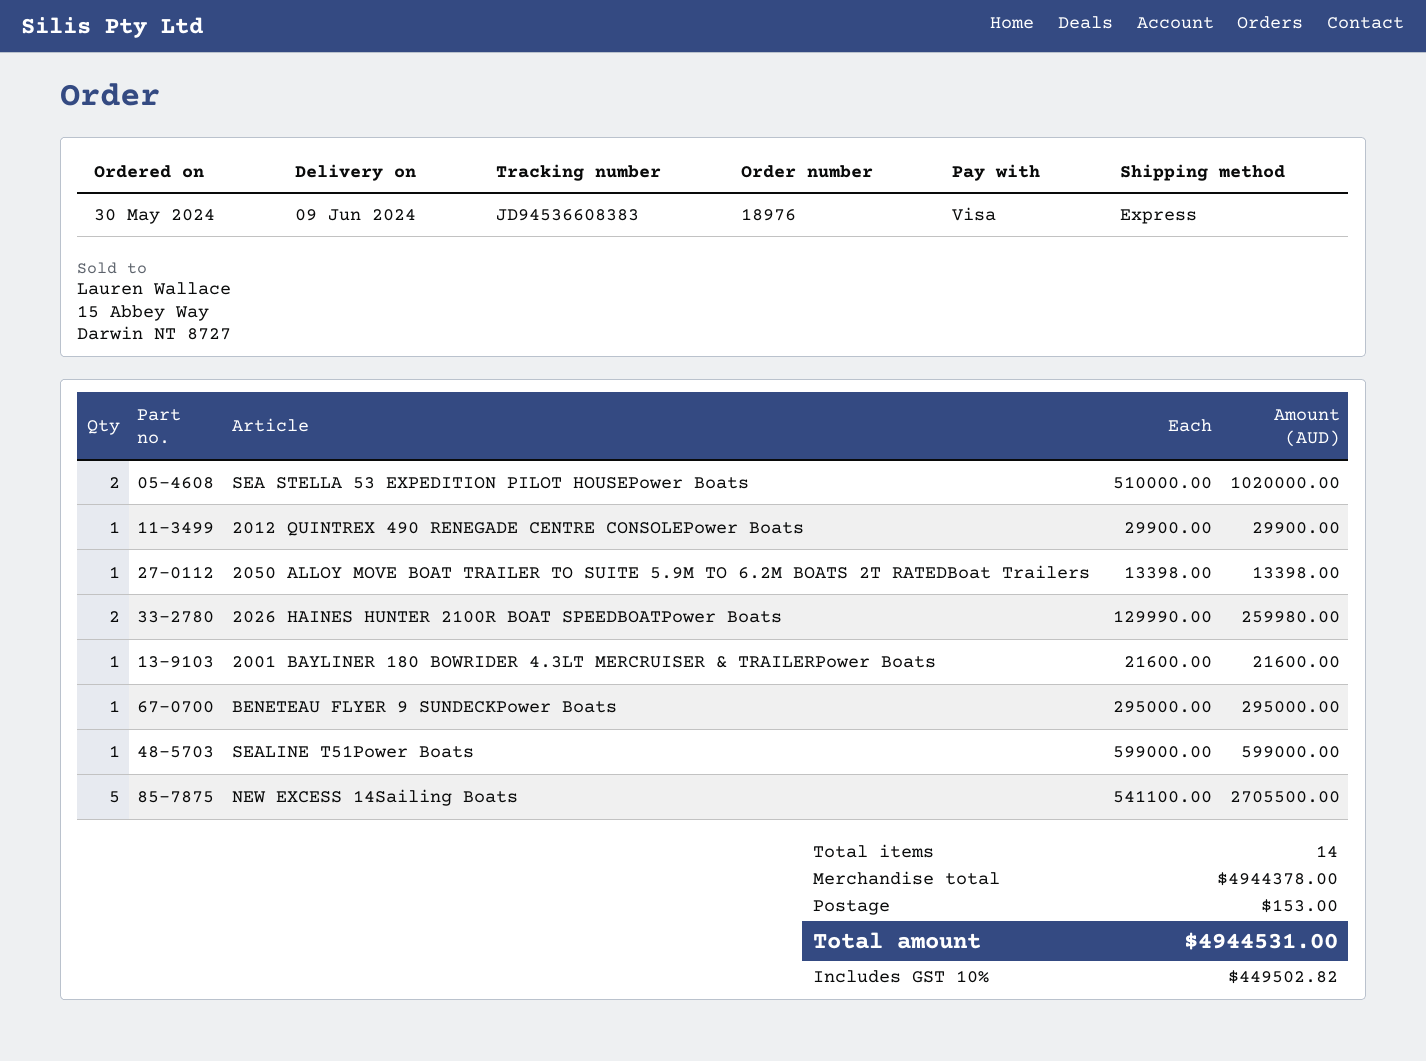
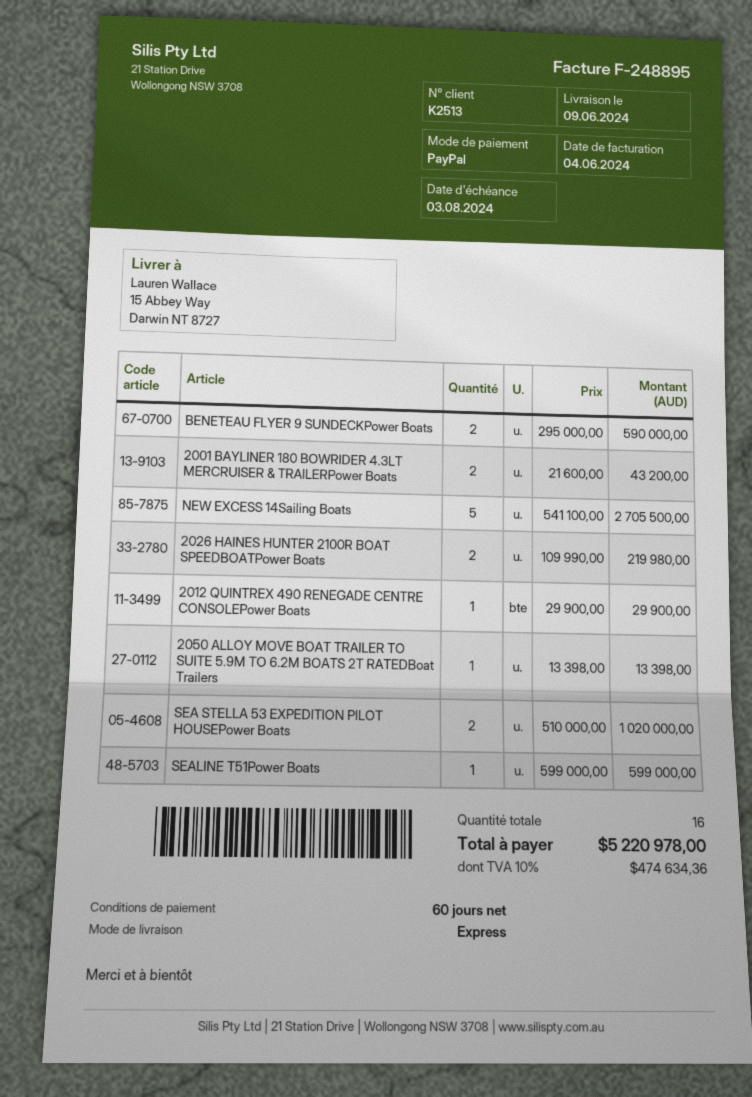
payment method: Visa -> PayPal
2026 HAINES HUNTER 2100R BOAT SPEEDBOATPower Boats: 2 x 129990.00 = 259980.00 -> 2 x 109990.00 = 219980.00
2001 BAYLINER 180 BOWRIDER 4.3LT MERCRUISER & TRAILERPower Boats: 1 x 21600.00 = 21600.00 -> 2 x 21600.00 = 43200.00
BENETEAU FLYER 9 SUNDECKPower Boats: 1 x 295000.00 = 295000.00 -> 2 x 295000.00 = 590000.00
total quantity: 14 -> 16
shipping: 153.00 -> none
tax: 10% = 449502.82 -> 10% = 474634.36
total: 4944531.00 -> 5220978.00

